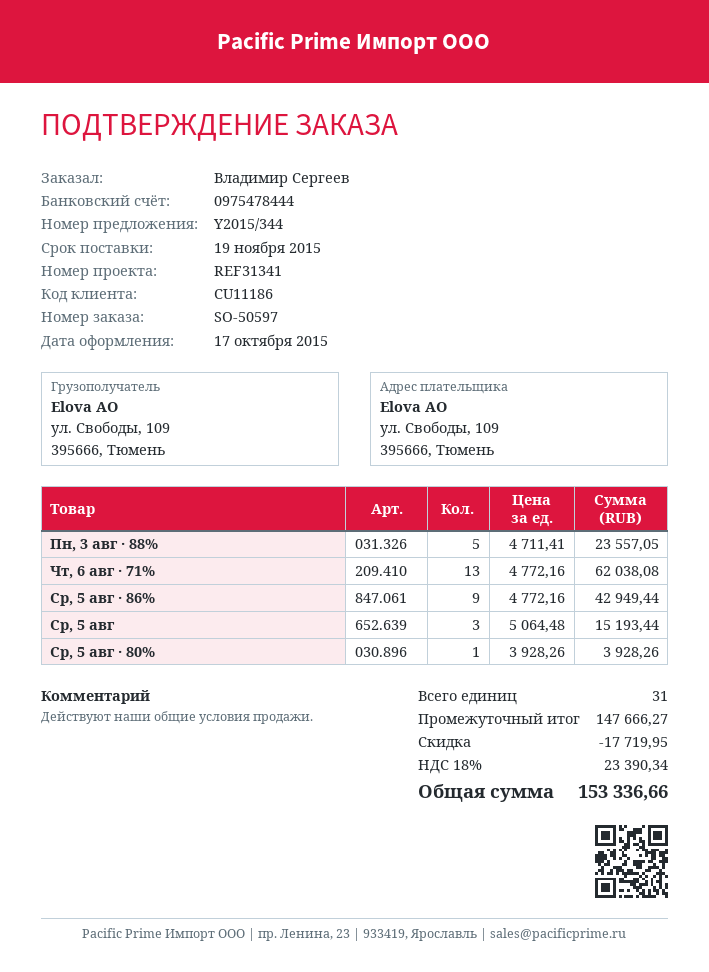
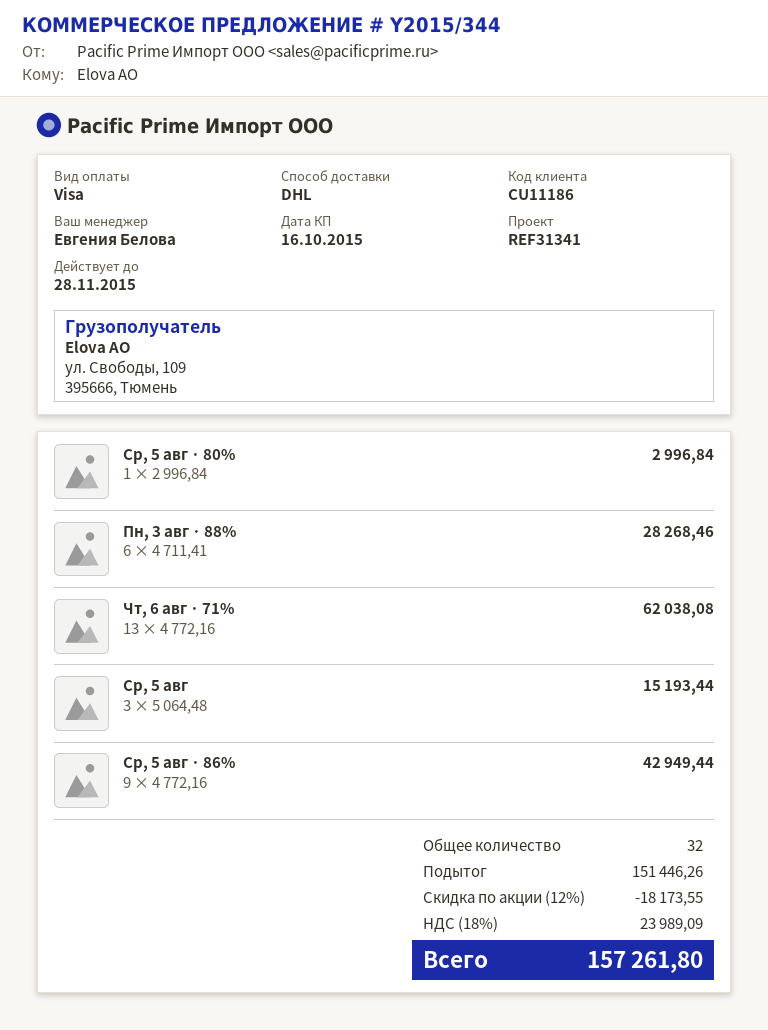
Пн, 3 авг · 88%: 5 x 4711.41 = 23557.05 -> 6 x 4711.41 = 28268.46
Ср, 5 авг · 80%: 1 x 3928.26 = 3928.26 -> 1 x 2996.84 = 2996.84
total quantity: 31 -> 32
subtotal: 147666.27 -> 151446.26
discount: 17719.95 -> 18173.55
tax: 18% = 23390.34 -> 18% = 23989.09
total: 153336.66 -> 157261.80

